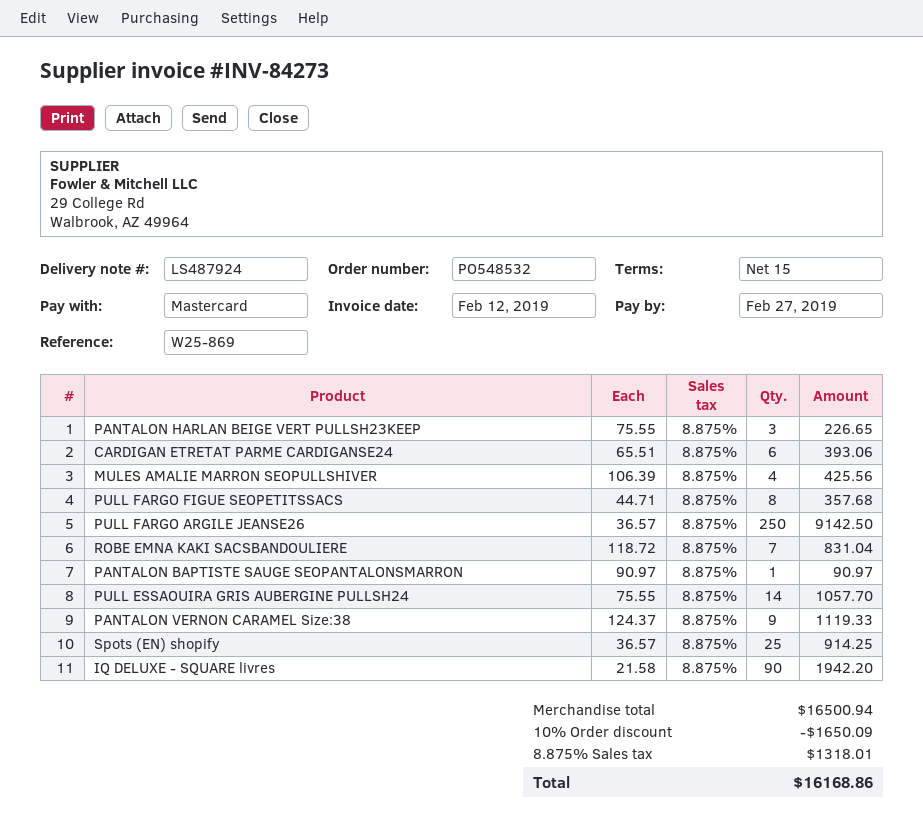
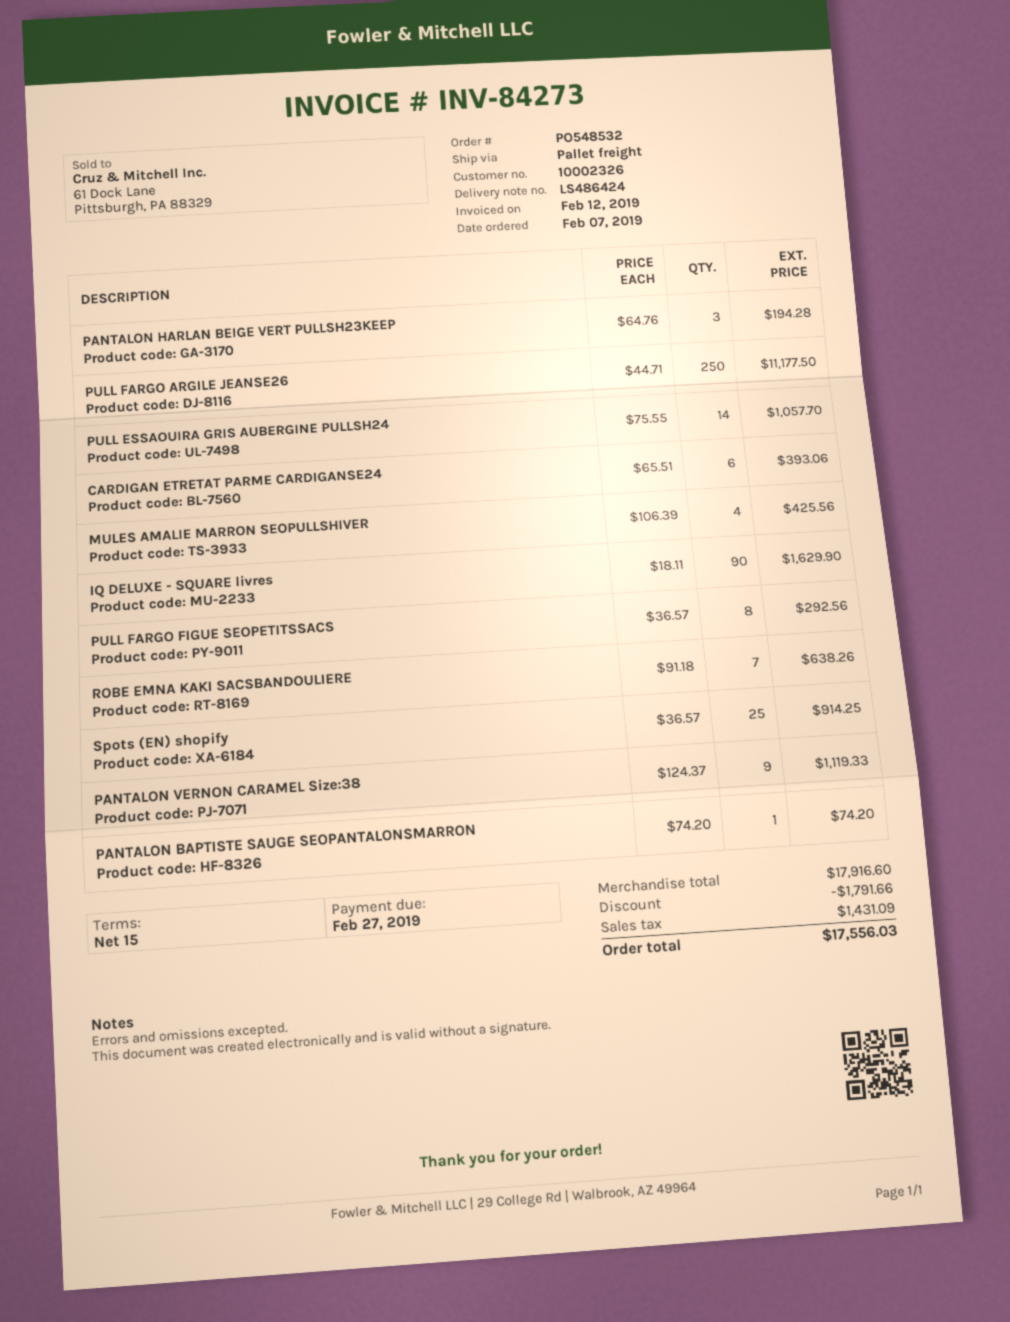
delivery note number: LS487924 -> LS486424
PANTALON HARLAN BEIGE VERT PULLSH23KEEP: 3 x 75.55 = 226.65 -> 3 x 64.76 = 194.28
PULL FARGO FIGUE SEOPETITSSACS: 8 x 44.71 = 357.68 -> 8 x 36.57 = 292.56
PULL FARGO ARGILE JEANSE26: 250 x 36.57 = 9142.50 -> 250 x 44.71 = 11177.50
ROBE EMNA KAKI SACSBANDOULIERE: 7 x 118.72 = 831.04 -> 7 x 91.18 = 638.26
PANTALON BAPTISTE SAUGE SEOPANTALONSMARRON: 1 x 90.97 = 90.97 -> 1 x 74.20 = 74.20
IQ DELUXE - SQUARE livres: 90 x 21.58 = 1942.20 -> 90 x 18.11 = 1629.90
subtotal: 16500.94 -> 17916.60
discount: 1650.09 -> 1791.66
tax: 1318.01 -> 1431.09
total: 16168.86 -> 17556.03

